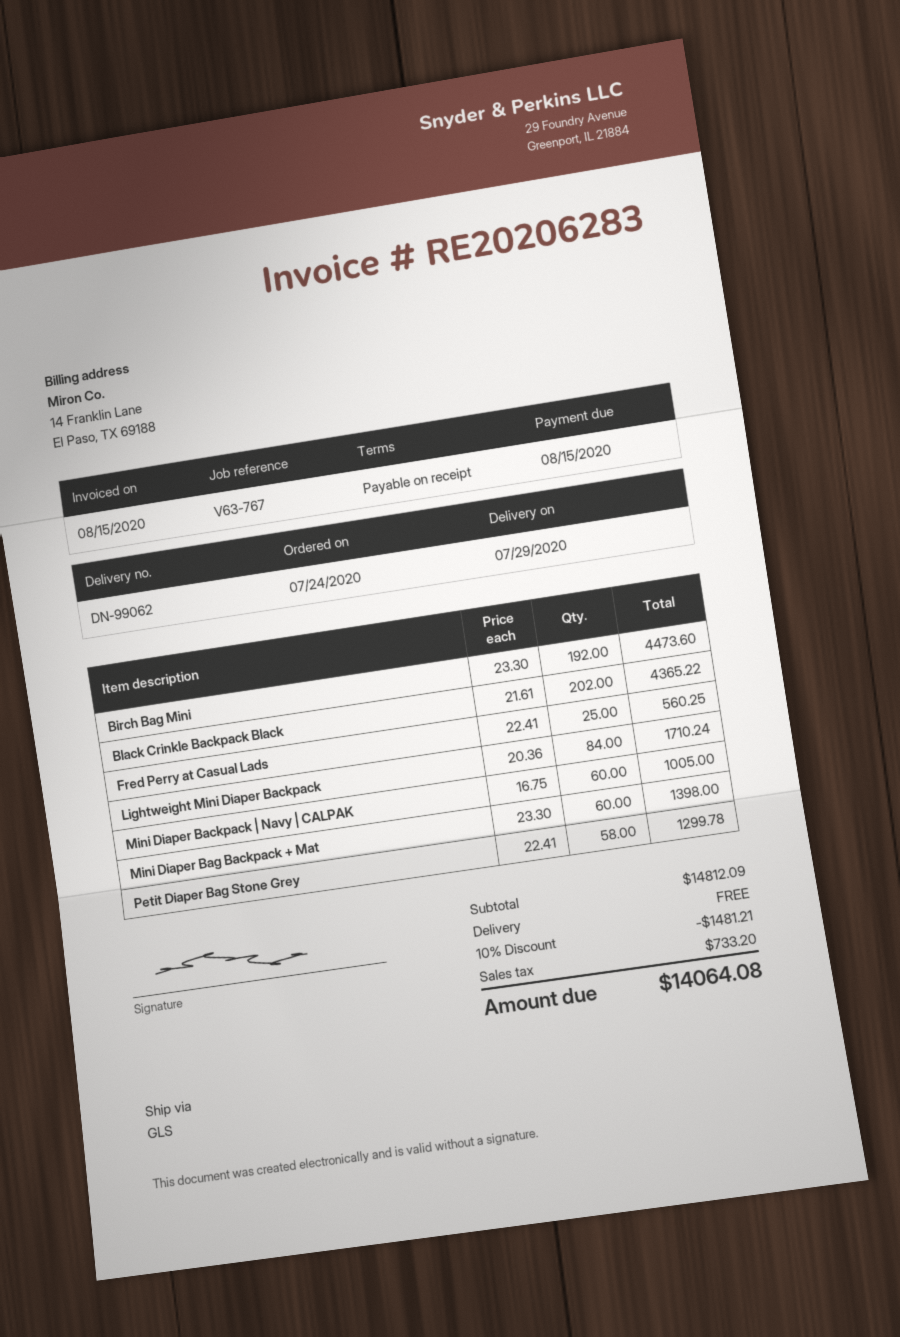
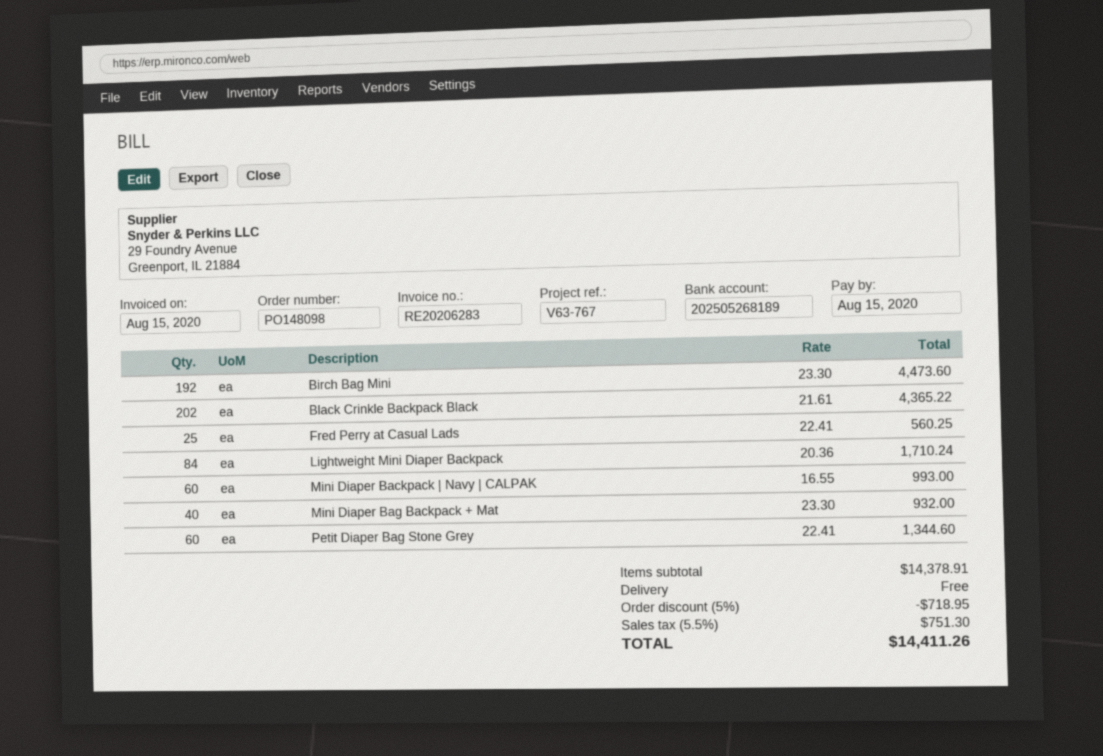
Mini Diaper Backpack | Navy | CALPAK: 60 x 16.75 = 1005.00 -> 60 x 16.55 = 993.00
Mini Diaper Bag Backpack + Mat: 60 x 23.30 = 1398.00 -> 40 x 23.30 = 932.00
Petit Diaper Bag Stone Grey: 58 x 22.41 = 1299.78 -> 60 x 22.41 = 1344.60
subtotal: 14812.09 -> 14378.91
discount: 10% = 1481.21 -> 5% = 718.95
tax: 733.20 -> 751.30
total: 14064.08 -> 14411.26

